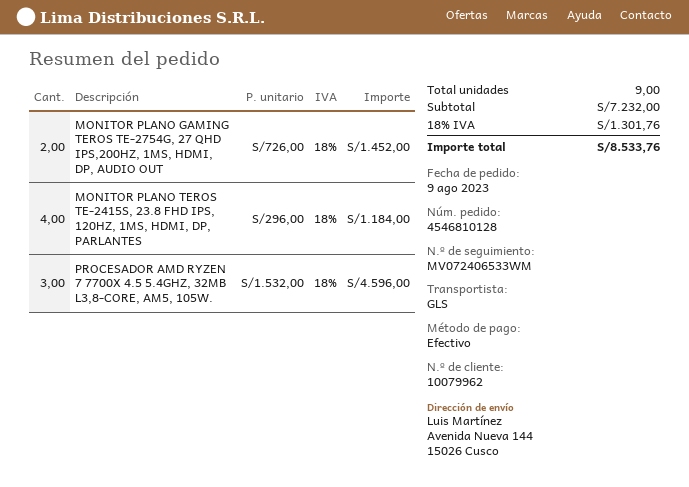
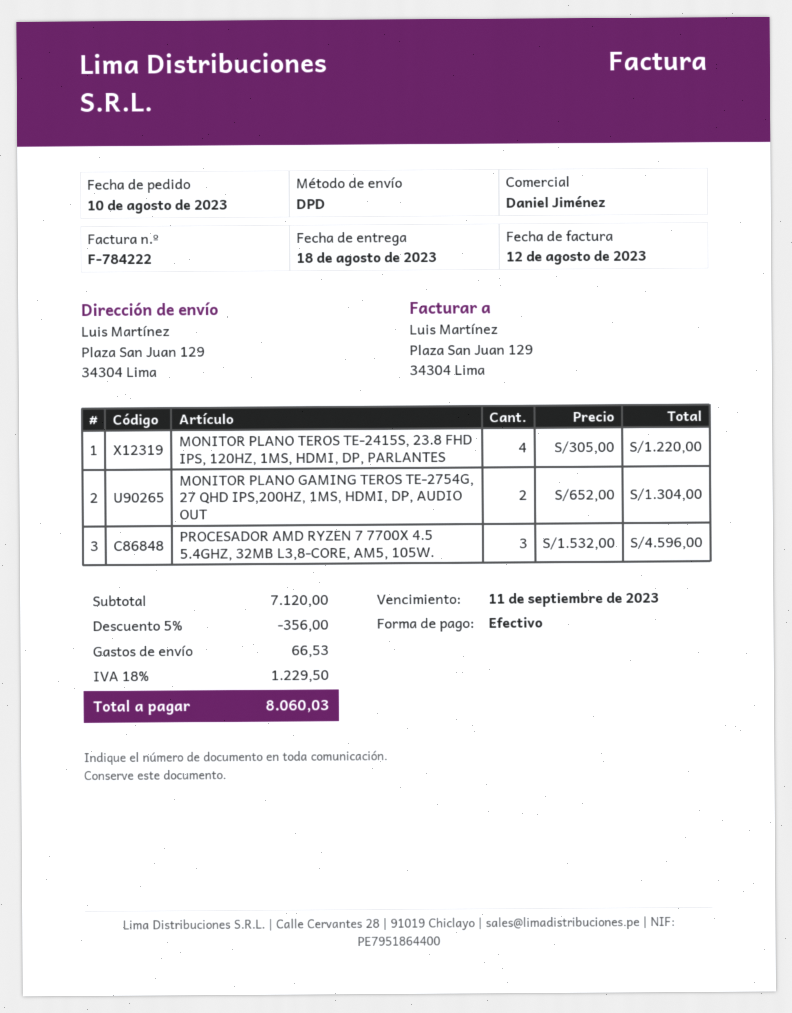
order date: 2023-08-09 -> 2023-08-10
shipping method: GLS -> DPD
ship to: Avenida Nueva 144, 15026 Cusco -> Plaza San Juan 129, 34304 Lima
MONITOR PLANO GAMING TEROS TE-2754G, 27 QHD IPS,200HZ, 1MS, HDMI, DP, AUDIO OUT: 2 x 726.00 = 1452.00 -> 2 x 652.00 = 1304.00
MONITOR PLANO TEROS TE-2415S, 23.8 FHD IPS, 120HZ, 1MS, HDMI, DP, PARLANTES: 4 x 296.00 = 1184.00 -> 4 x 305.00 = 1220.00
subtotal: 7232.00 -> 7120.00
discount: none -> 5% = 356.00
shipping: none -> 66.53
tax: 18% = 1301.76 -> 18% = 1229.50
total: 8533.76 -> 8060.03

